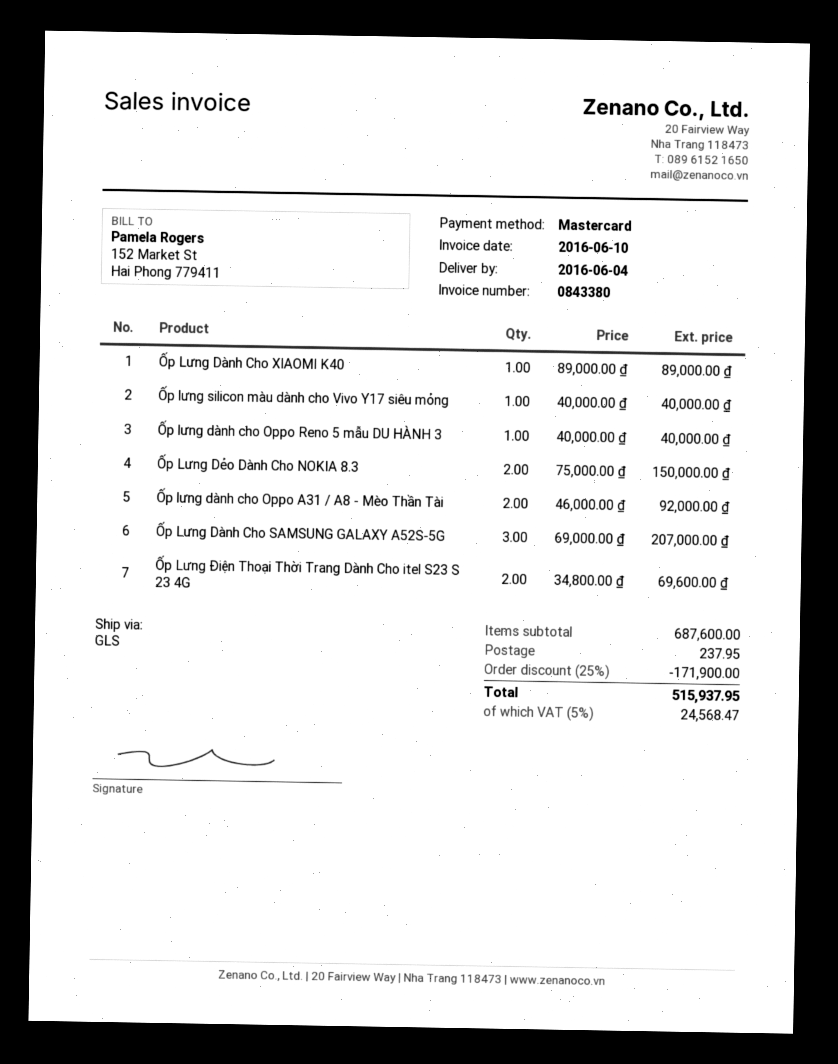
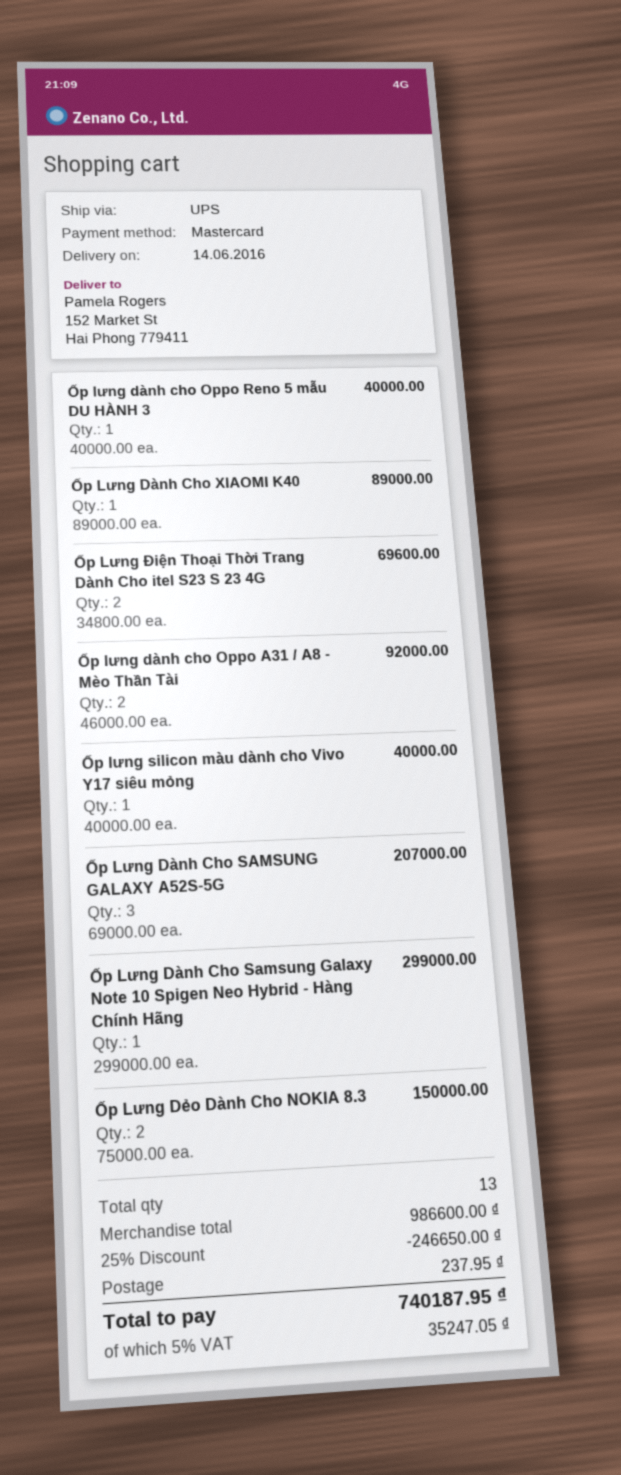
delivery date: 2016-06-04 -> 2016-06-14
shipping method: GLS -> UPS
Ốp Lưng Dành Cho Samsung Galaxy Note 10 Spigen Neo Hybrid - Hàng Chính Hãng: none -> 1 x 299000.00 = 299000.00
subtotal: 687600.00 -> 986600.00
discount: 25% = 171900.00 -> 25% = 246650.00
tax: 5% = 24568.47 -> 5% = 35247.05
total: 515937.95 -> 740187.95

